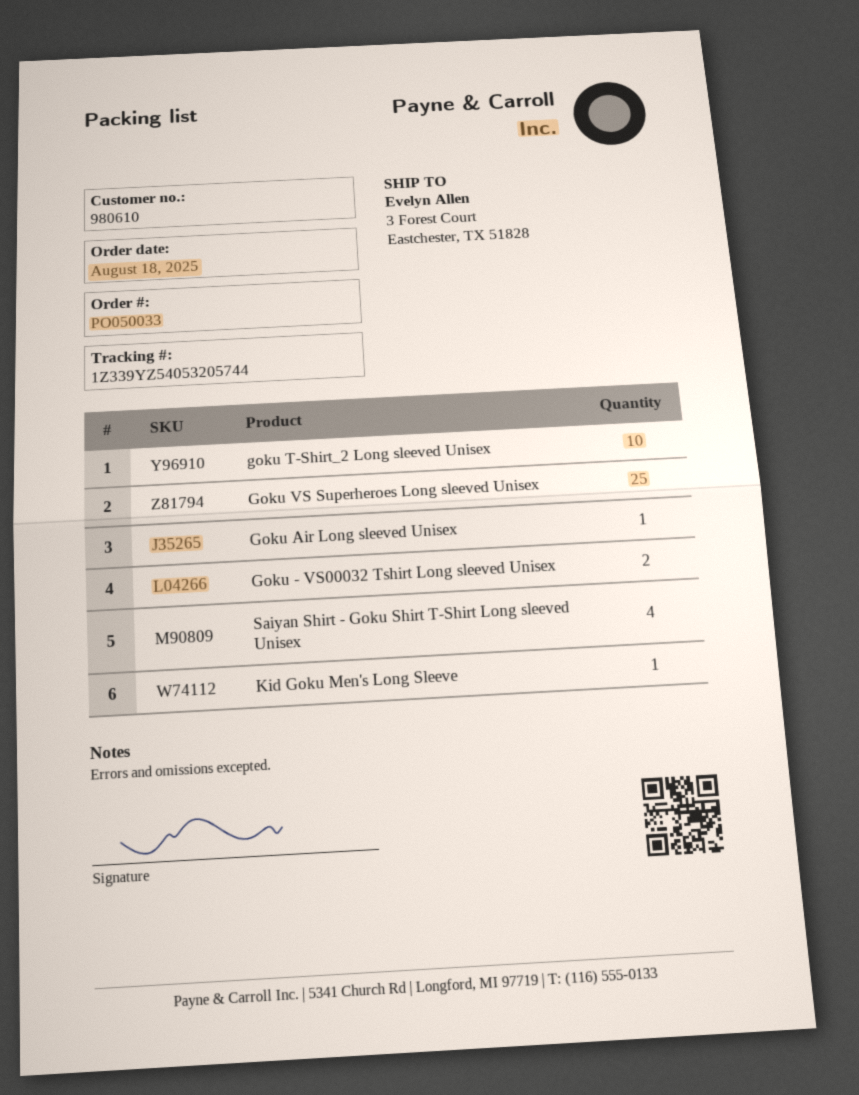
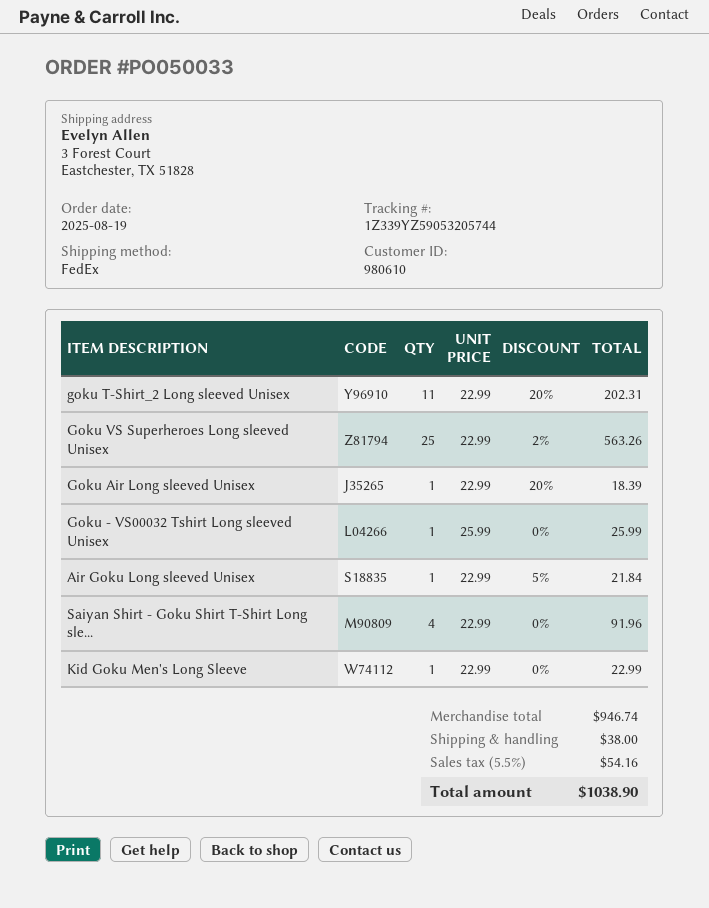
order date: 2025-08-18 -> 2025-08-19
tracking number: 1Z339YZ54053205744 -> 1Z339YZ59053205744
goku T-Shirt_2 Long sleeved Unisex: 10 -> 11
Goku - VS00032 Tshirt Long sleeved Unisex: 2 -> 1
Air Goku Long sleeved Unisex: none -> 1

